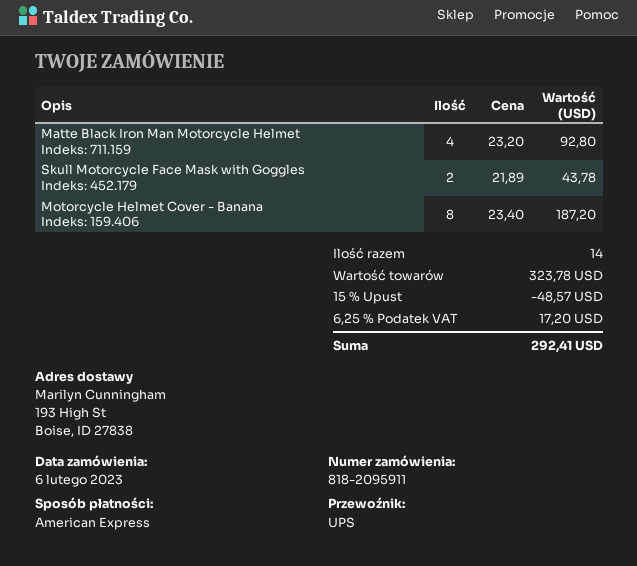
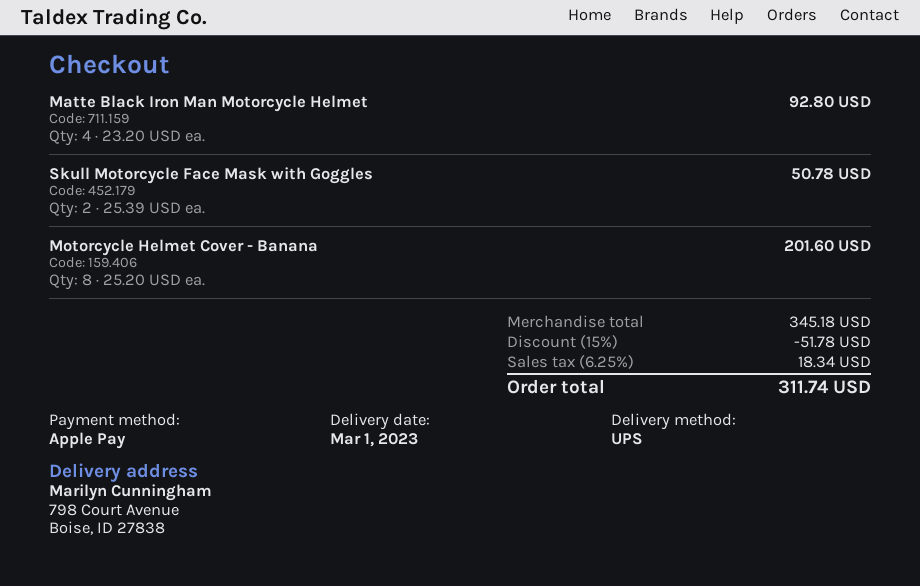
payment method: American Express -> Apple Pay
ship to: 193 High St, Boise, ID 27838 -> 798 Court Avenue, Boise, ID 27838
Skull Motorcycle Face Mask with Goggles: 2 x 21.89 = 43.78 -> 2 x 25.39 = 50.78
Motorcycle Helmet Cover - Banana: 8 x 23.40 = 187.20 -> 8 x 25.20 = 201.60
subtotal: 323.78 -> 345.18
discount: 15% = 48.57 -> 15% = 51.78
tax: 6.25% = 17.20 -> 6.25% = 18.34
total: 292.41 -> 311.74

